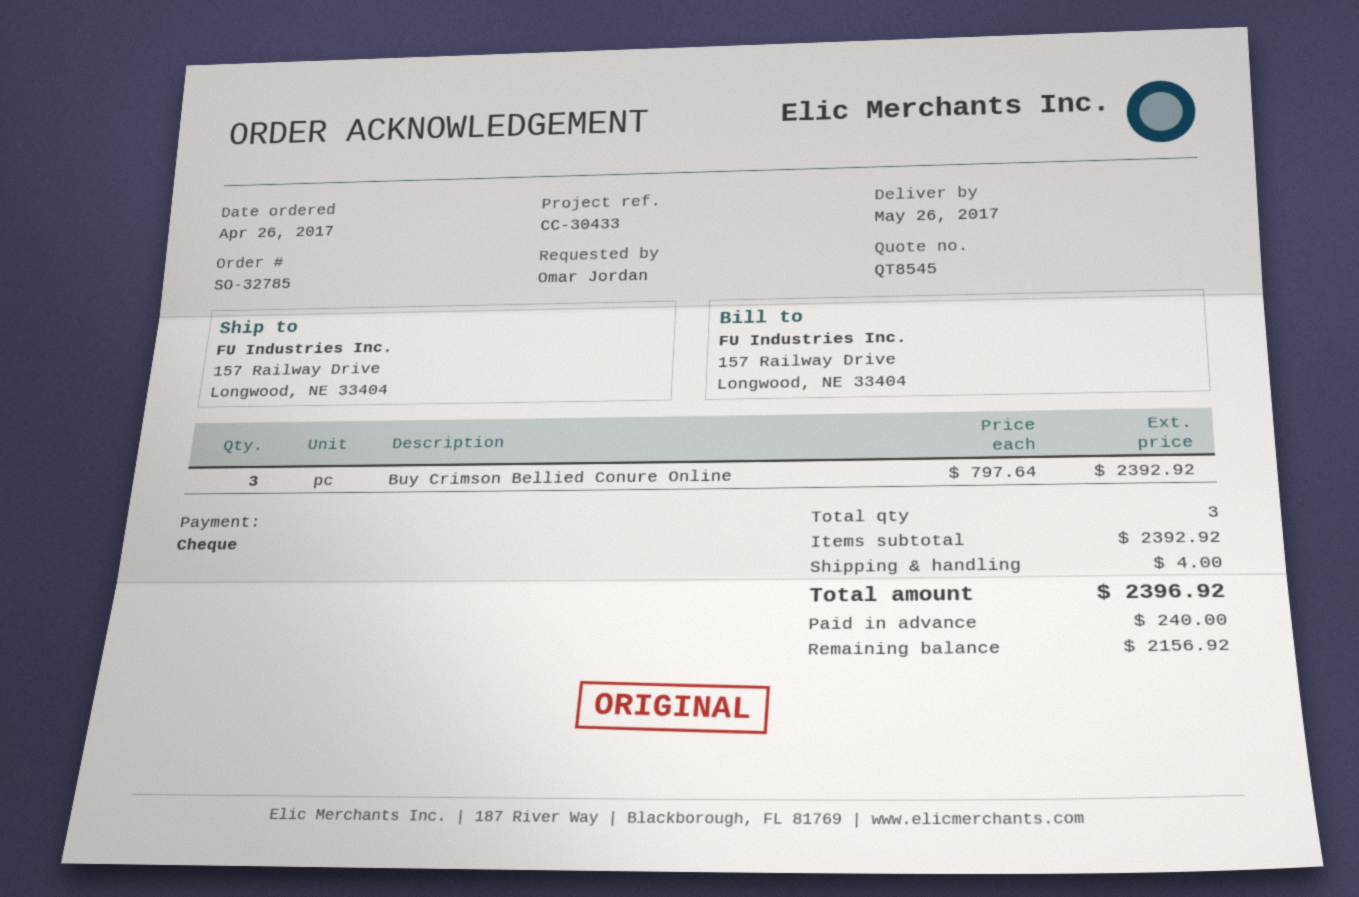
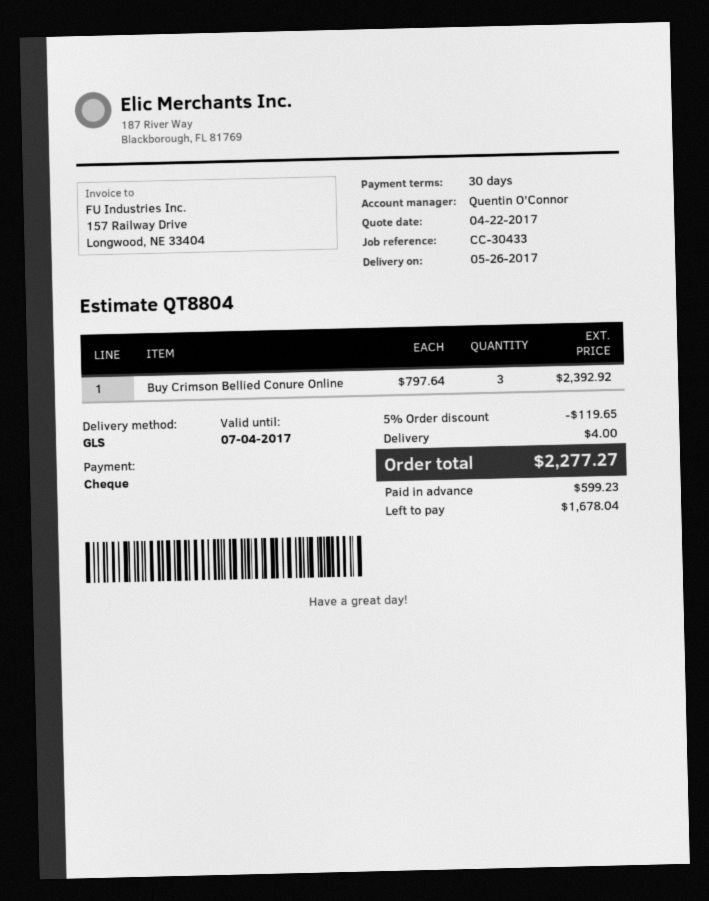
quote number: QT8545 -> QT8804
discount: none -> 5% = 119.65
total: 2396.92 -> 2277.27
deposit: 240.00 -> 599.23
balance: 2156.92 -> 1678.04

